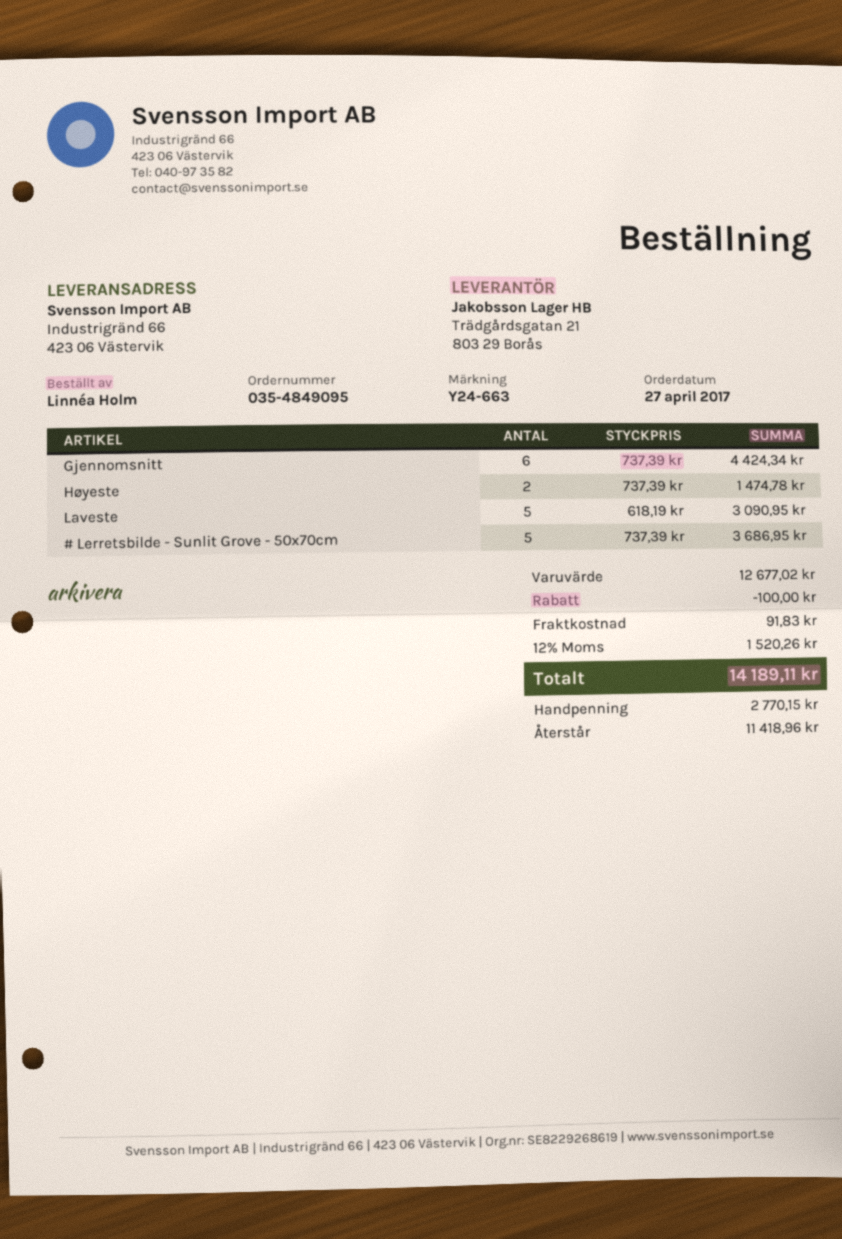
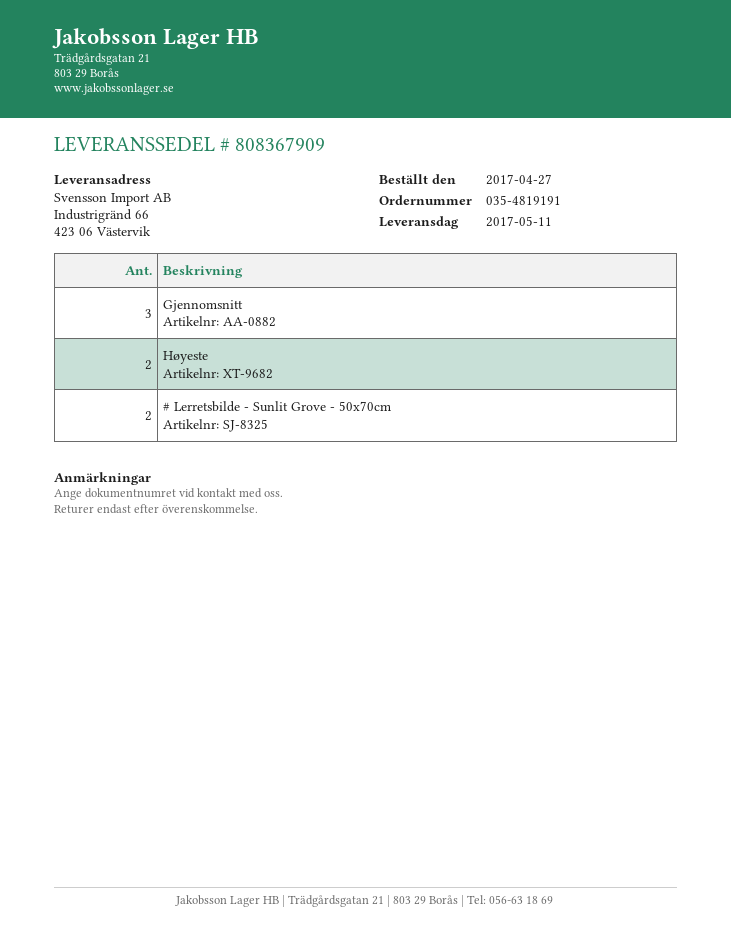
order number: 035-4849095 -> 035-4819191
Gjennomsnitt: 6 -> 3
Laveste: 5 -> none
# Lerretsbilde - Sunlit Grove - 50x70cm: 5 -> 2

